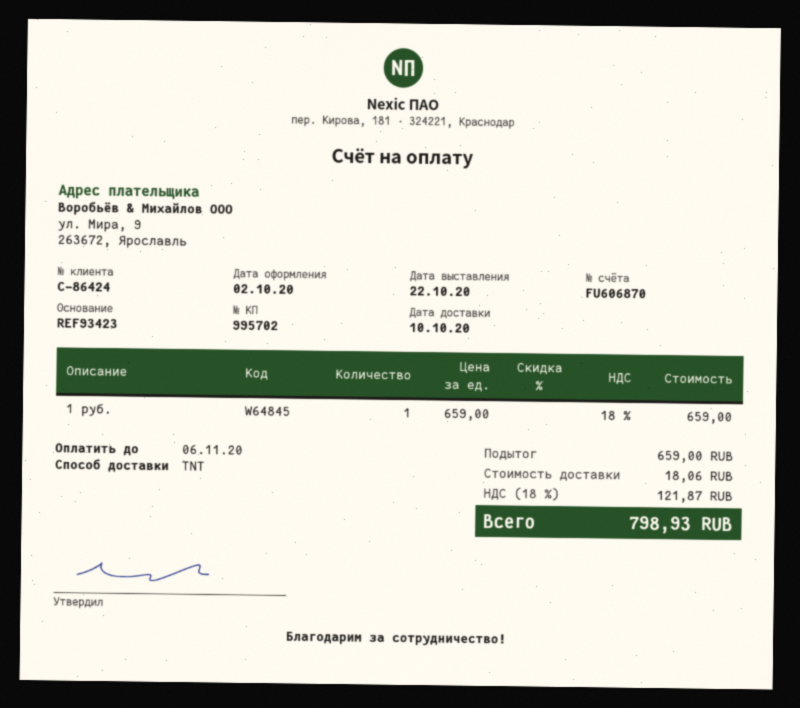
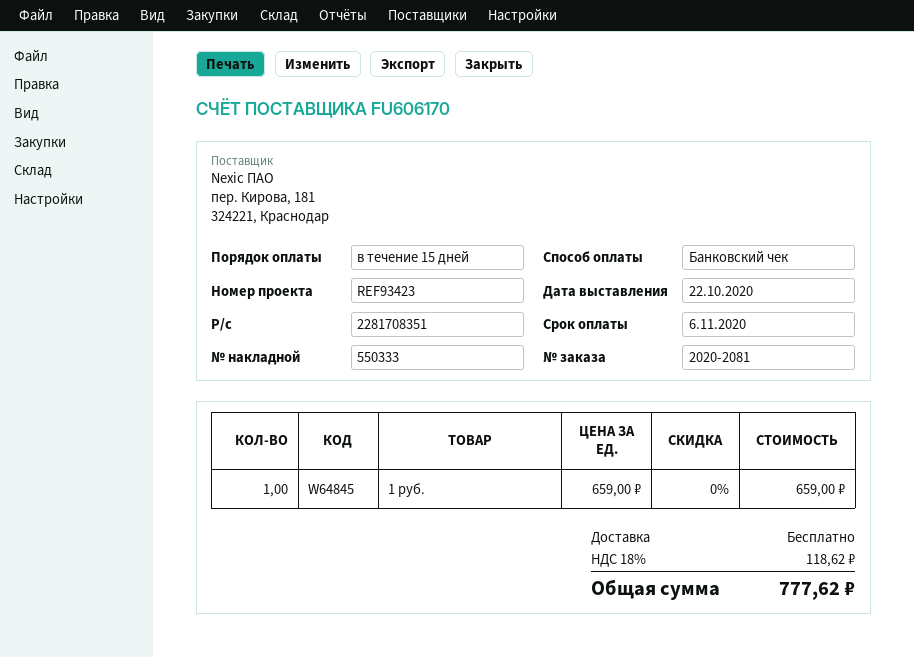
invoice number: FU606870 -> FU606170
shipping: 18.06 -> 0.00
tax: 18% = 121.87 -> 18% = 118.62
total: 798.93 -> 777.62

